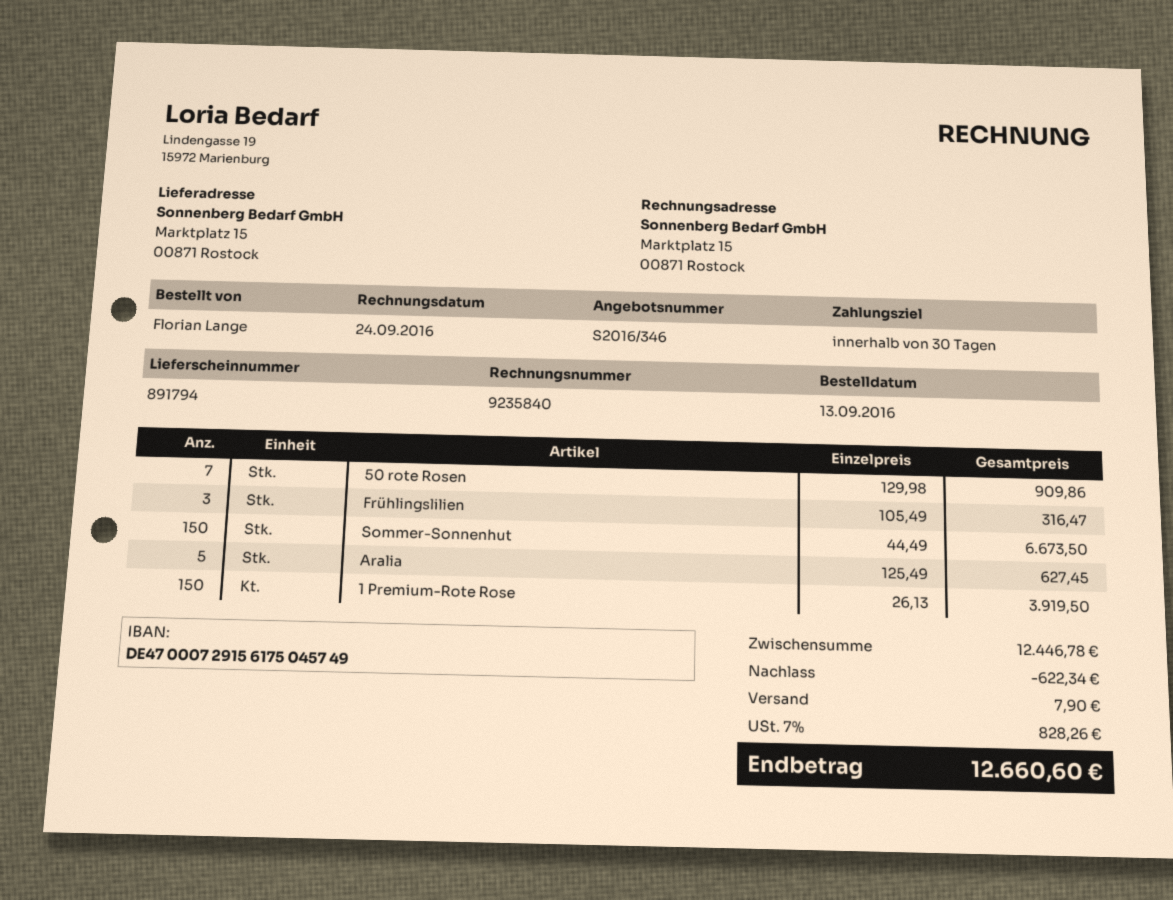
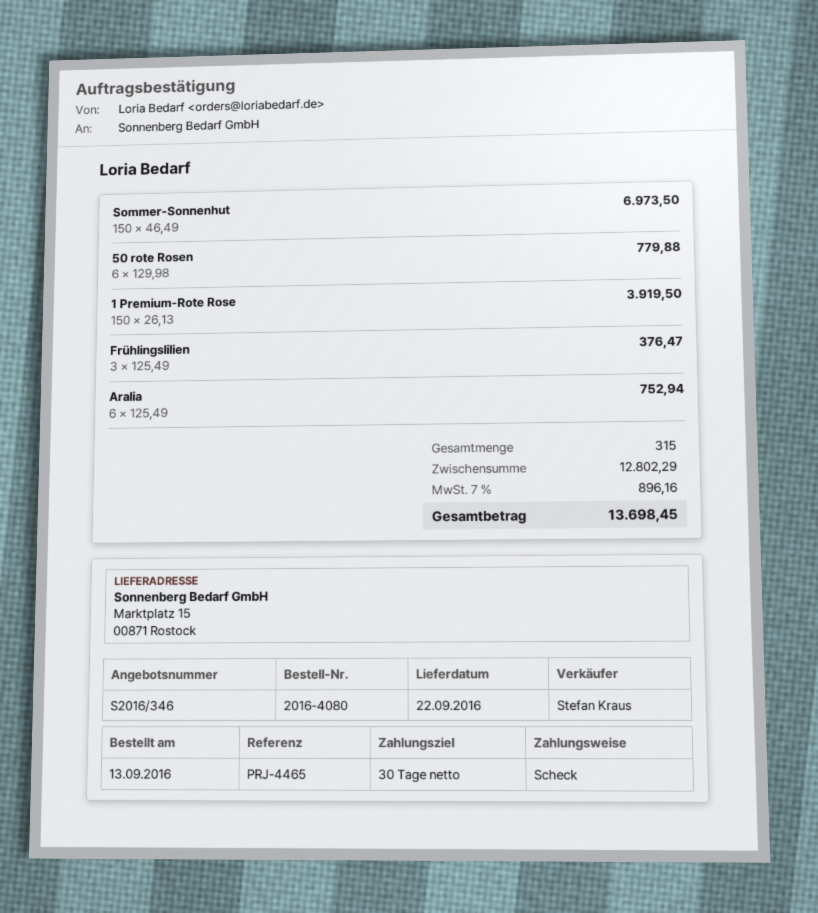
50 rote Rosen: 7 x 129.98 = 909.86 -> 6 x 129.98 = 779.88
Frühlingslilien: 3 x 105.49 = 316.47 -> 3 x 125.49 = 376.47
Sommer-Sonnenhut: 150 x 44.49 = 6673.50 -> 150 x 46.49 = 6973.50
Aralia: 5 x 125.49 = 627.45 -> 6 x 125.49 = 752.94
subtotal: 12446.78 -> 12802.29
discount: 622.34 -> none
shipping: 7.90 -> none
tax: 7% = 828.26 -> 7% = 896.16
total: 12660.60 -> 13698.45

